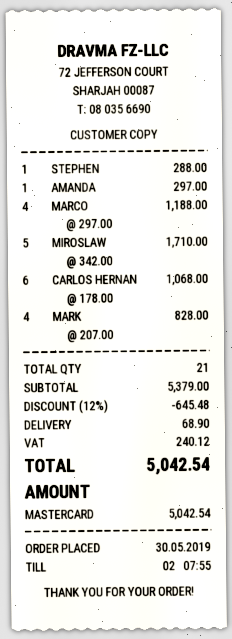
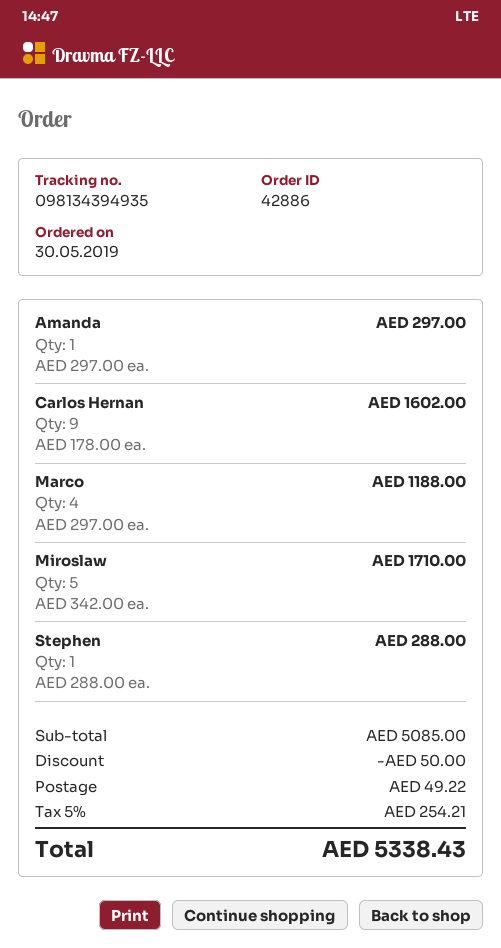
CARLOS HERNAN: 6 x 178.00 = 1068.00 -> 9 x 178.00 = 1602.00
MARK: 4 x 207.00 = 828.00 -> none
subtotal: 5379.00 -> 5085.00
discount: 645.48 -> 50.00
shipping: 68.90 -> 49.22
tax: 240.12 -> 254.21
total: 5042.54 -> 5338.43

